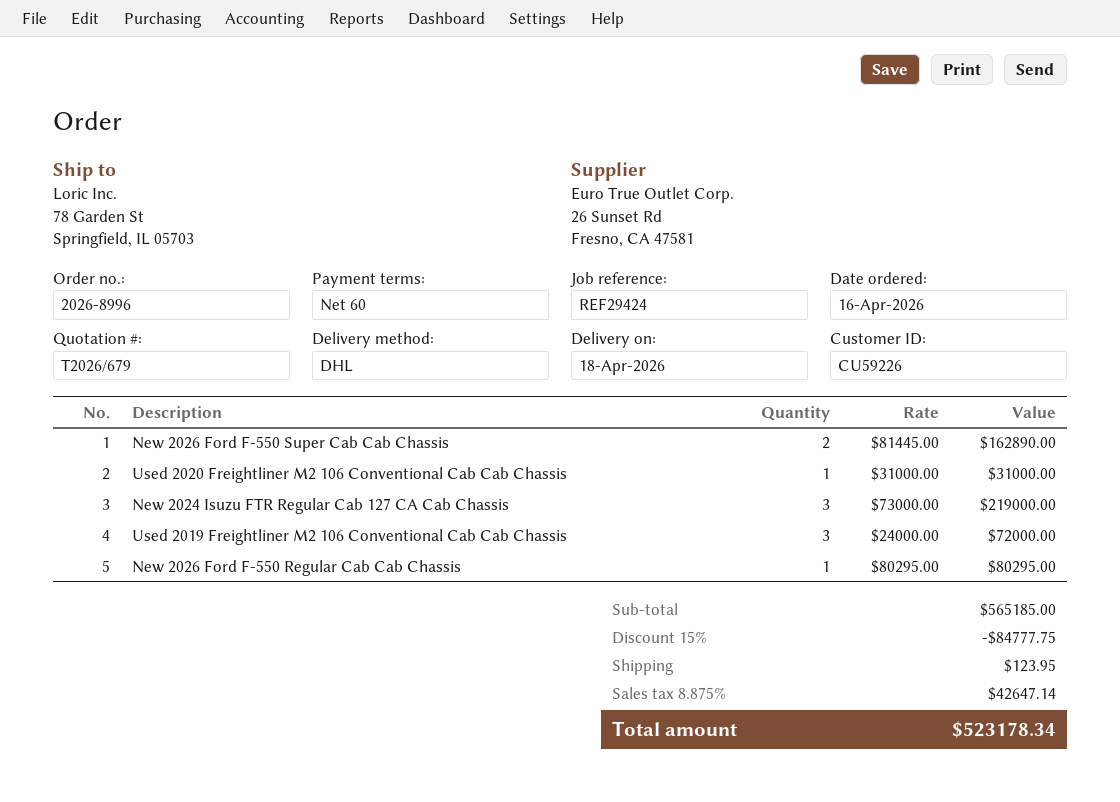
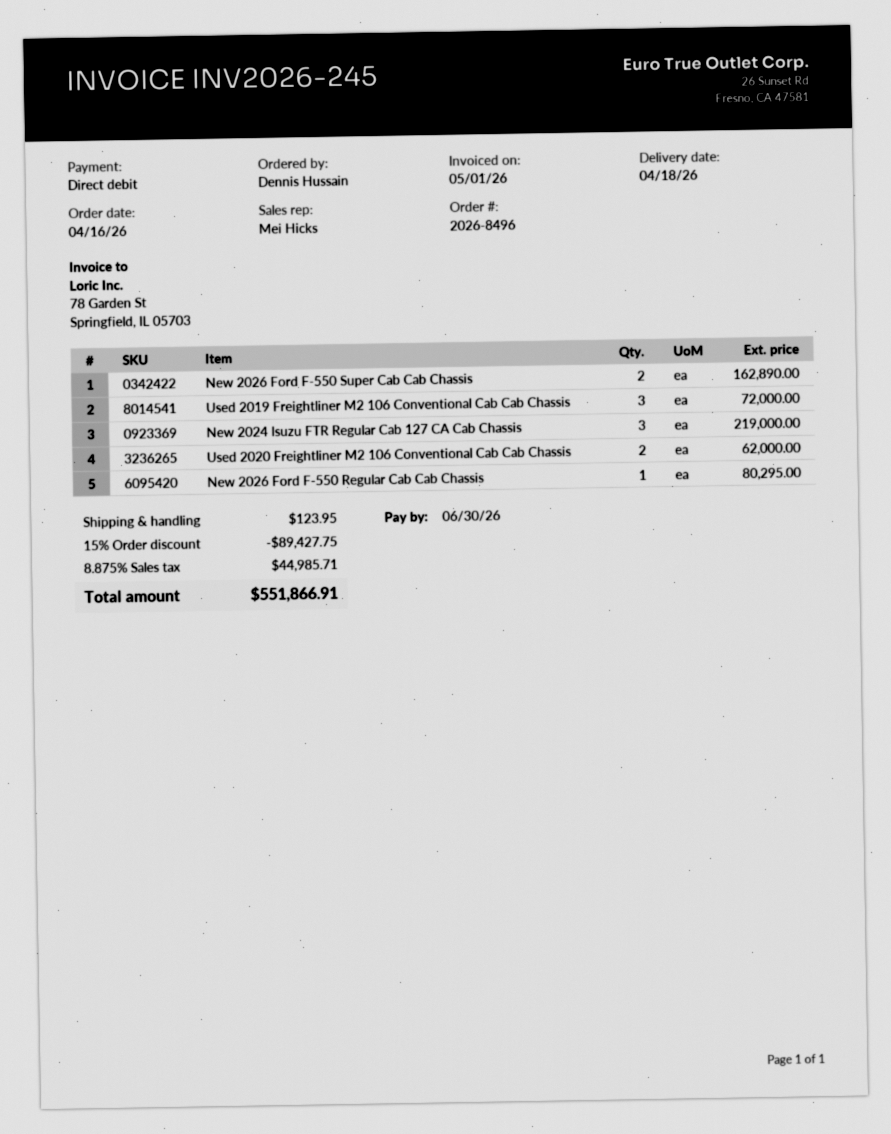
order number: 2026-8996 -> 2026-8496
Used 2020 Freightliner M2 106 Conventional Cab Cab Chassis: 1 for 31000.00 -> 2 for 62000.00
discount: 15% = 84777.75 -> 15% = 89427.75
tax: 8.875% = 42647.14 -> 8.875% = 44985.71
total: 523178.34 -> 551866.91

